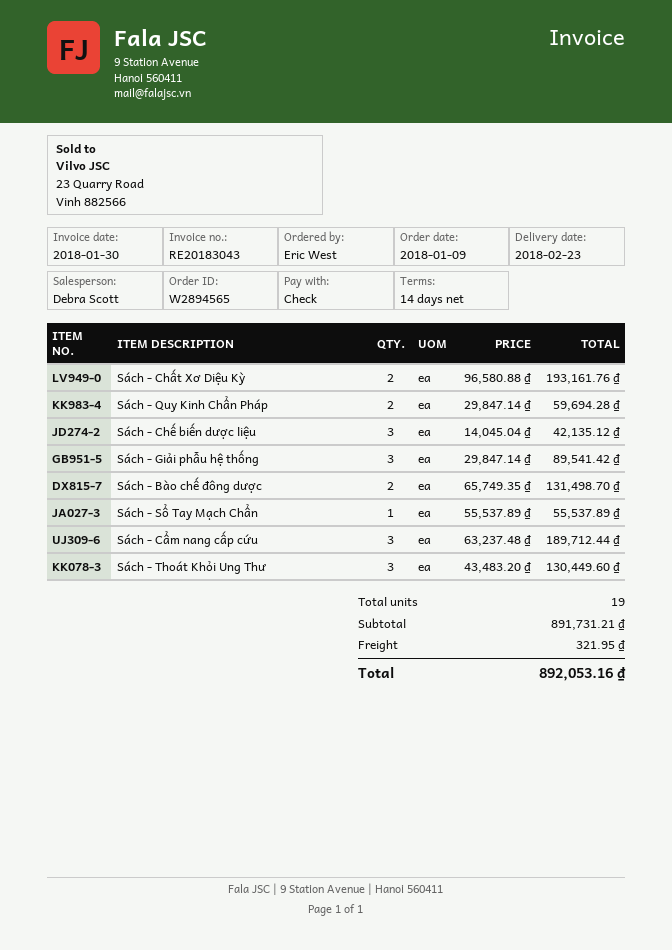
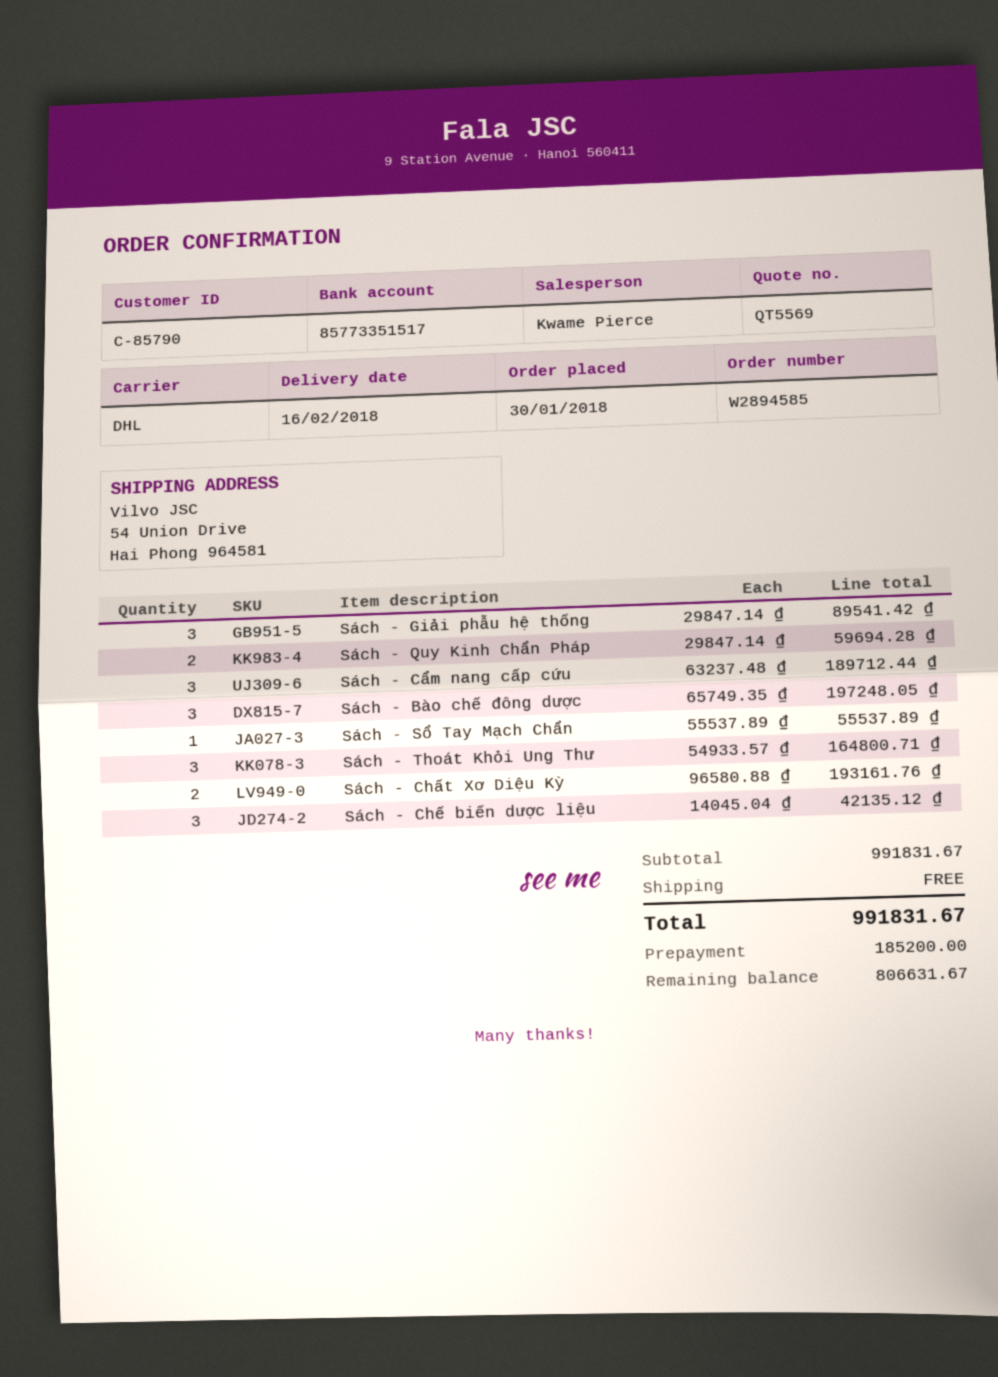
order number: W2894565 -> W2894585
order date: 2018-01-09 -> 2018-01-30
delivery date: 2018-02-23 -> 2018-02-16
sales rep: Debra Scott -> Kwame Pierce
Sách - Bào chế đông dược: 2 x 65749.35 = 131498.70 -> 3 x 65749.35 = 197248.05
Sách - Thoát Khỏi Ung Thư: 3 x 43483.20 = 130449.60 -> 3 x 54933.57 = 164800.71
subtotal: 891731.21 -> 991831.67
shipping: 321.95 -> 0.00
total: 892053.16 -> 991831.67

